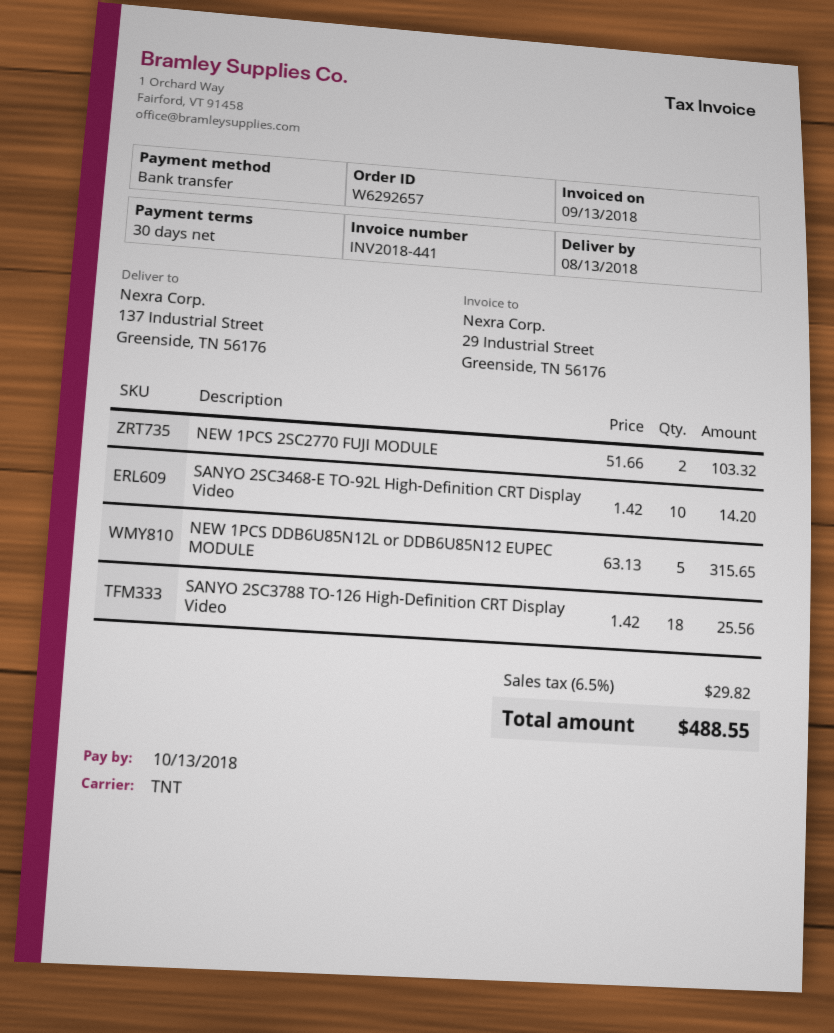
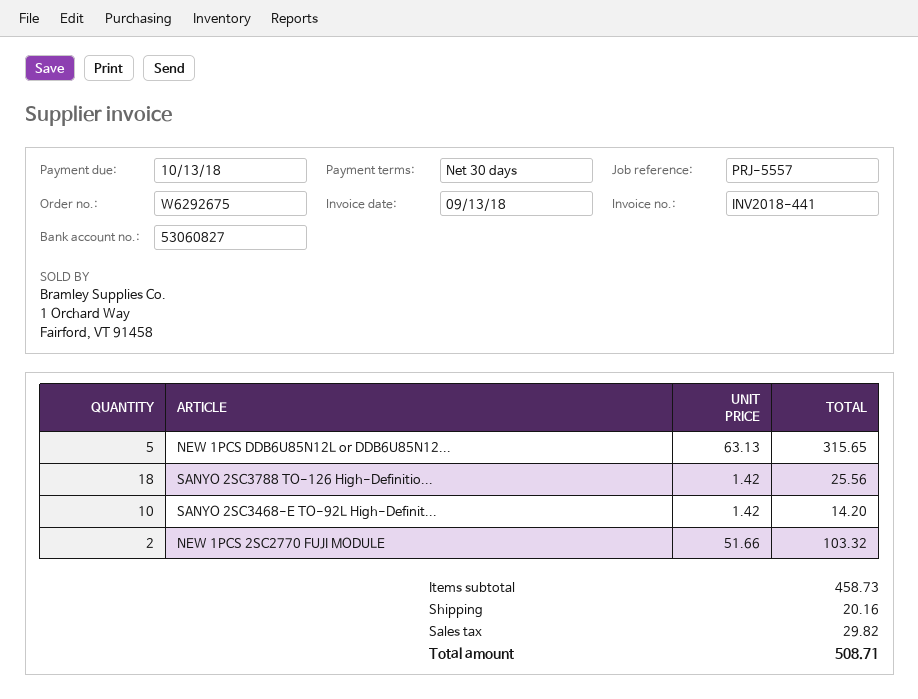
order number: W6292657 -> W6292675
shipping: none -> 20.16
total: 488.55 -> 508.71

